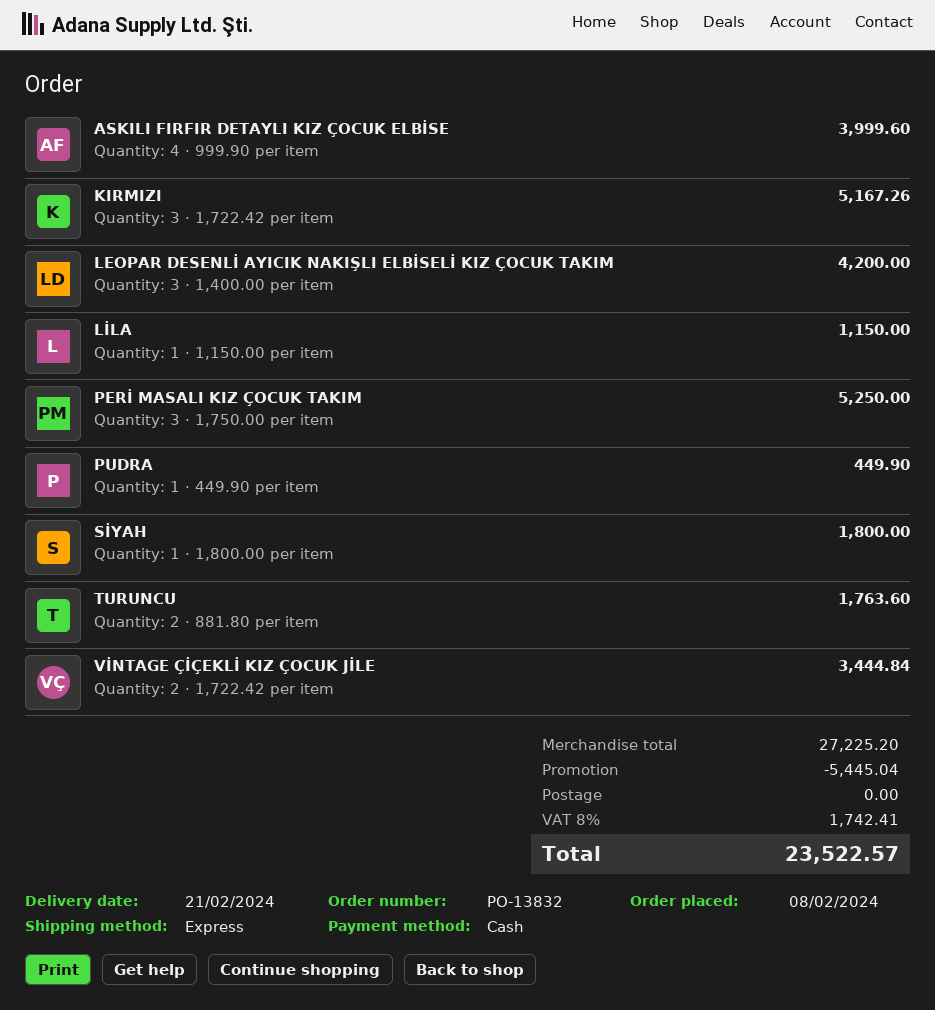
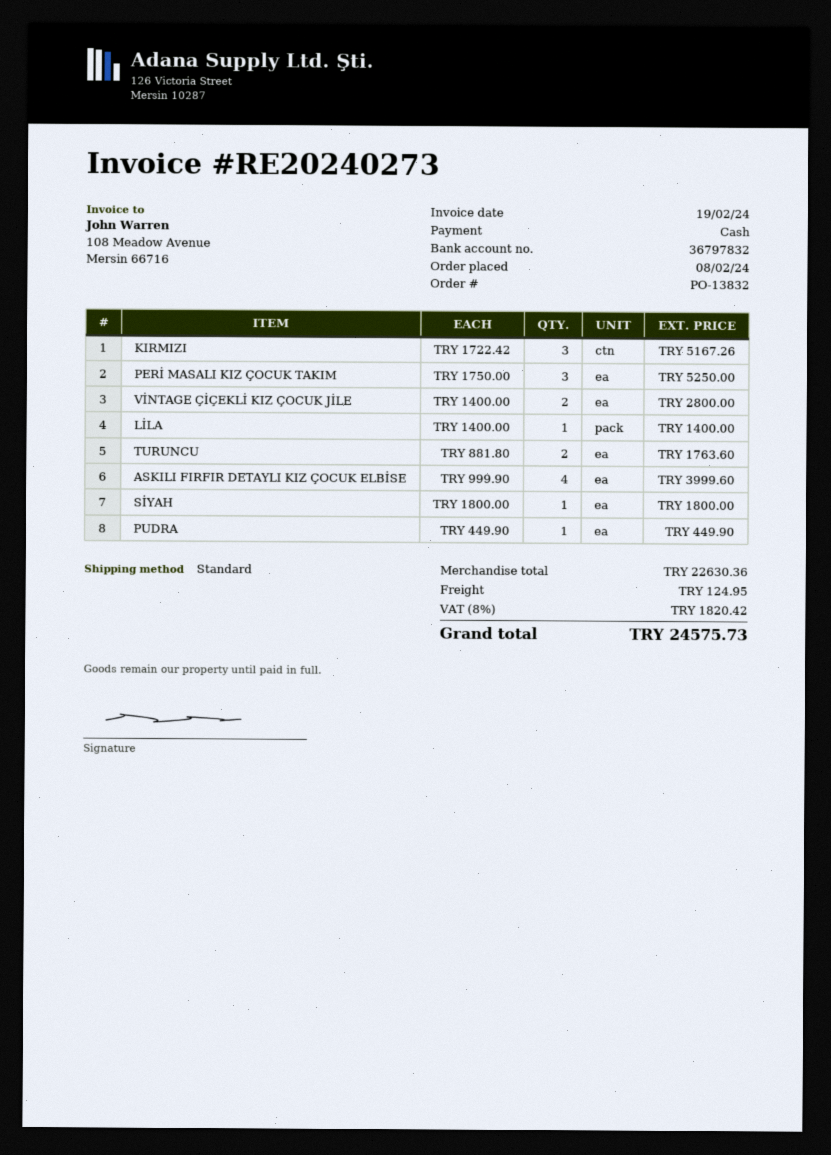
shipping method: express -> standard
LEOPAR DESENLİ AYICIK NAKIŞLI ELBİSELİ KIZ ÇOCUK TAKIM: 3 x 1400.00 = 4200.00 -> none
LİLA: 1 x 1150.00 = 1150.00 -> 1 x 1400.00 = 1400.00
VİNTAGE ÇİÇEKLİ KIZ ÇOCUK JİLE: 2 x 1722.42 = 3444.84 -> 2 x 1400.00 = 2800.00
subtotal: 27225.20 -> 22630.36
discount: 5445.04 -> none
shipping: 0.00 -> 124.95
tax: 8% = 1742.41 -> 8% = 1820.42
total: 23522.57 -> 24575.73

